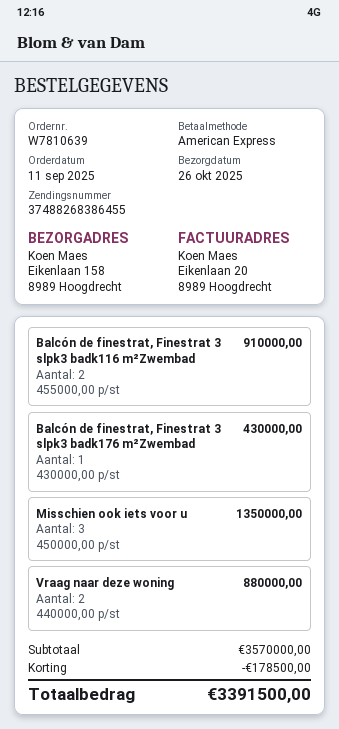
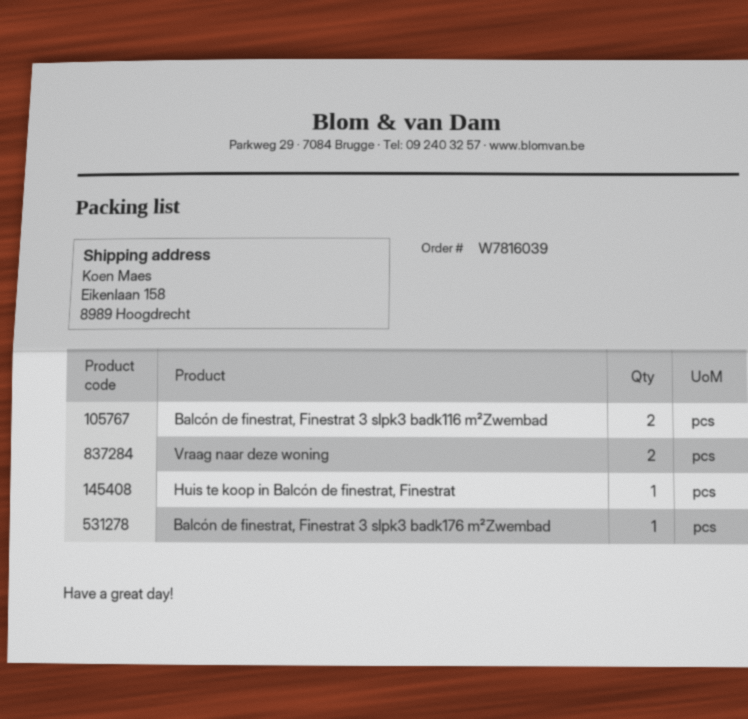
order number: W7810639 -> W7816039
Misschien ook iets voor u: 3 -> none
Huis te koop in Balcón de finestrat, Finestrat: none -> 1

